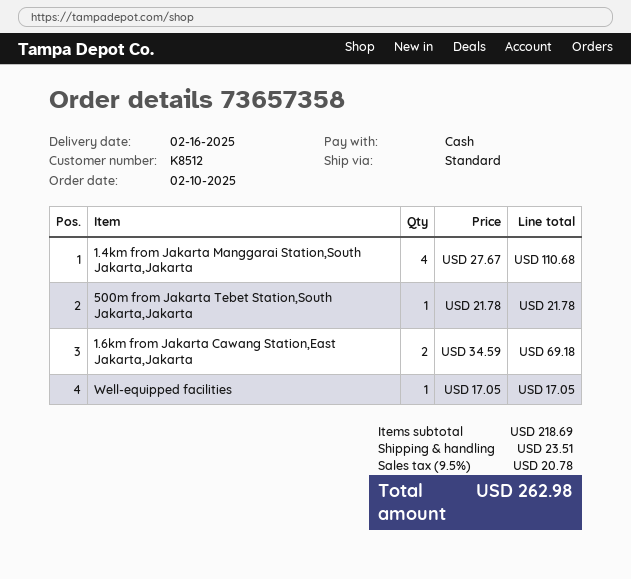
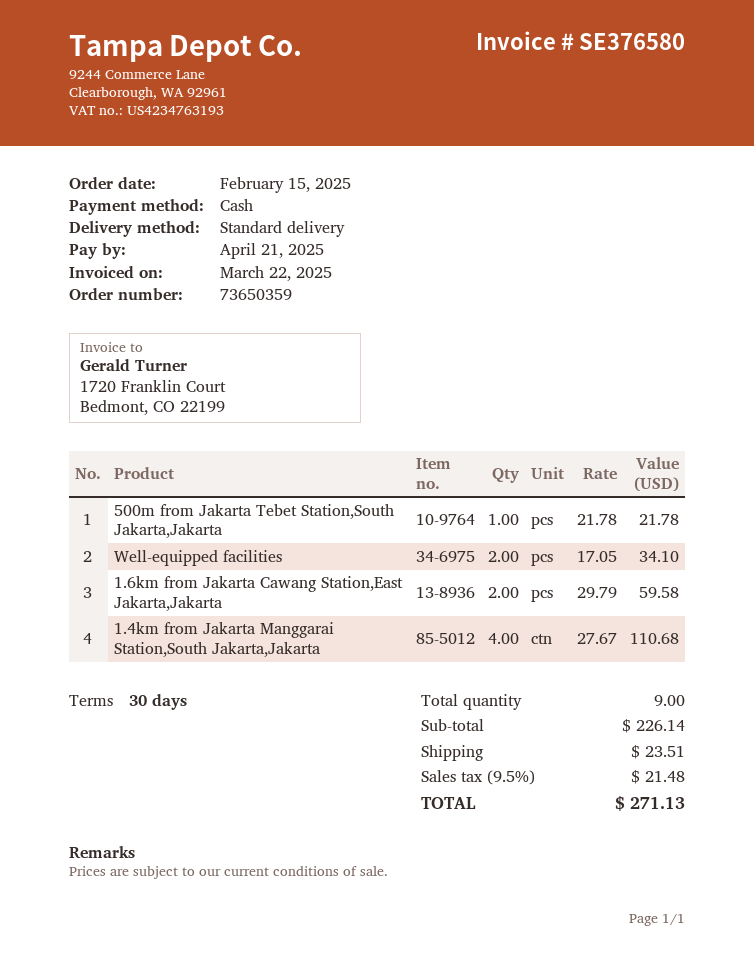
order number: 73657358 -> 73650359
order date: 2025-02-10 -> 2025-02-15
1.6km from Jakarta Cawang Station,East Jakarta,Jakarta: 2 x 34.59 = 69.18 -> 2 x 29.79 = 59.58
Well-equipped facilities: 1 x 17.05 = 17.05 -> 2 x 17.05 = 34.10
subtotal: 218.69 -> 226.14
tax: 9.5% = 20.78 -> 9.5% = 21.48
total: 262.98 -> 271.13

